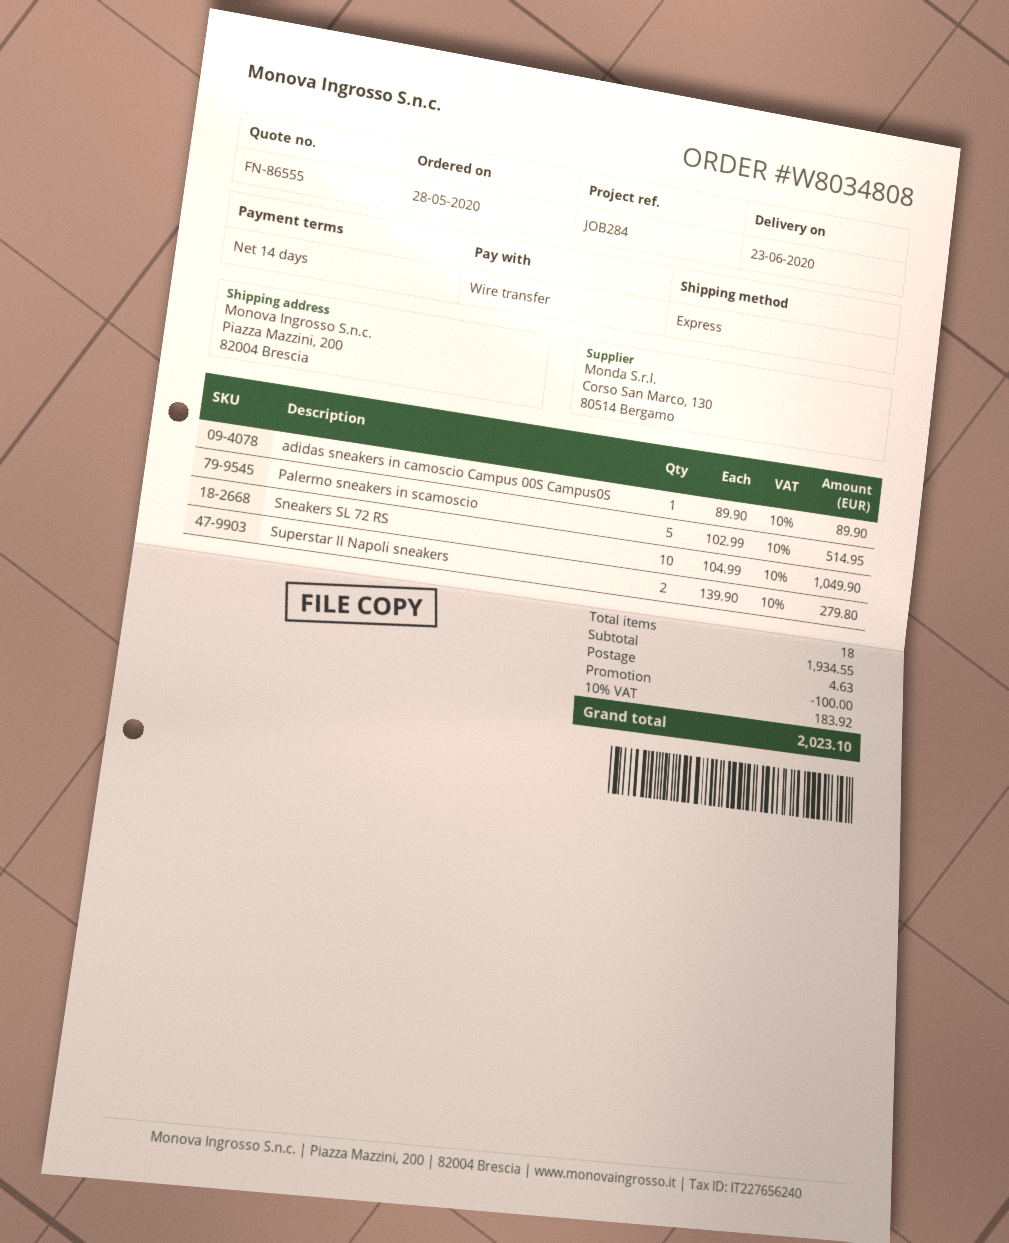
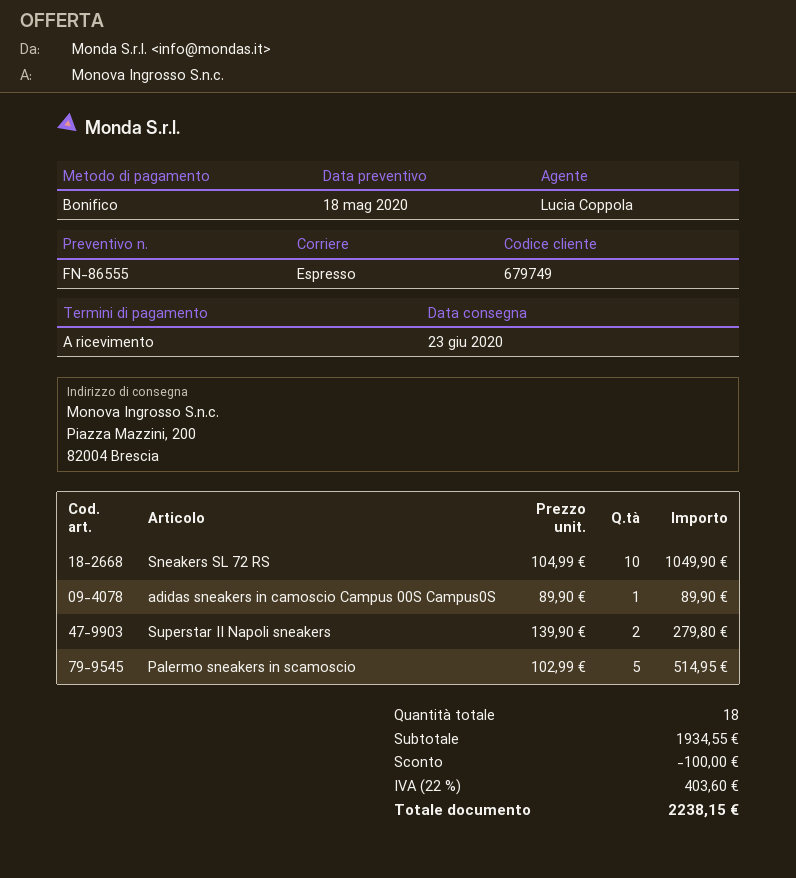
payment terms: 14 days -> on receipt
shipping: 4.63 -> none
tax: 10% = 183.92 -> 22% = 403.60
total: 2023.10 -> 2238.15

